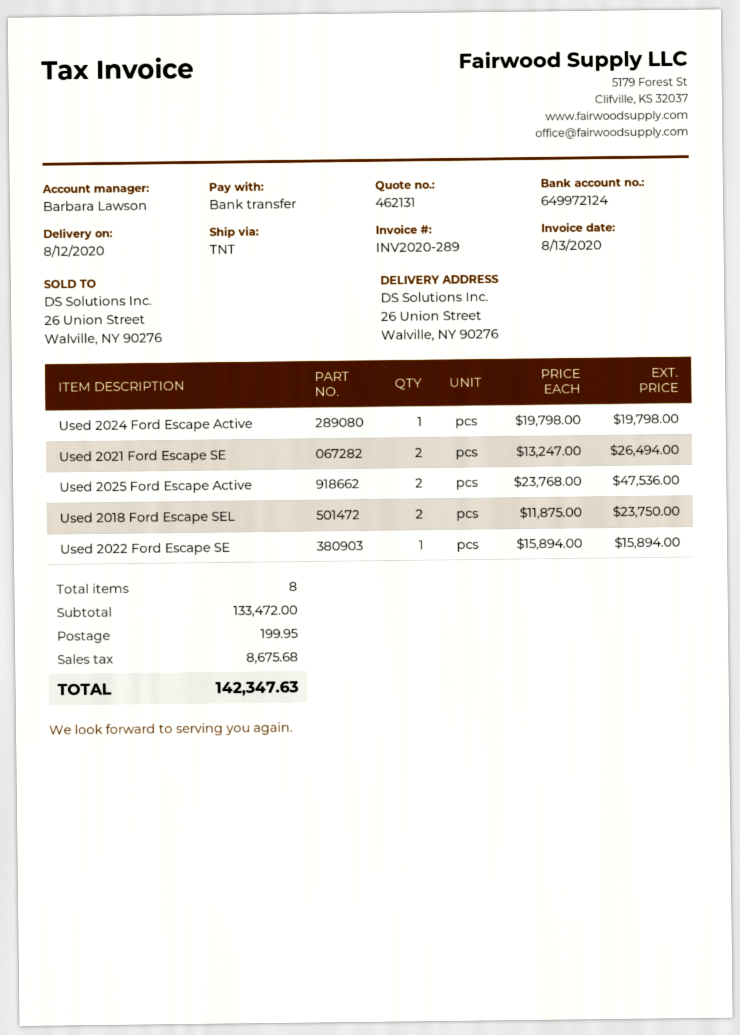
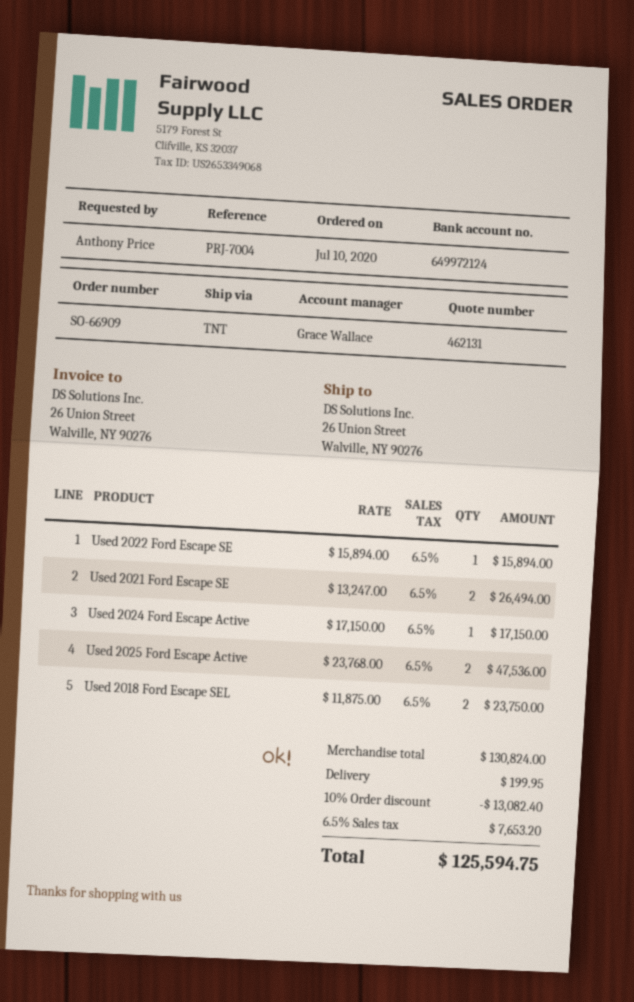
sales rep: Barbara Lawson -> Grace Wallace
Used 2024 Ford Escape Active: 1 x 19798.00 = 19798.00 -> 1 x 17150.00 = 17150.00
subtotal: 133472.00 -> 130824.00
discount: none -> 10% = 13082.40
tax: 8675.68 -> 7653.20
total: 142347.63 -> 125594.75

